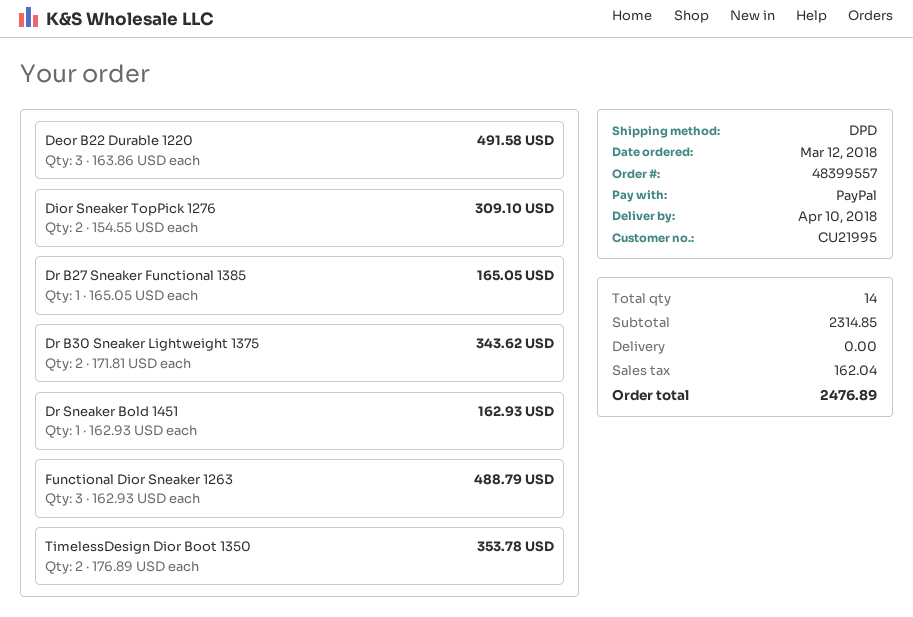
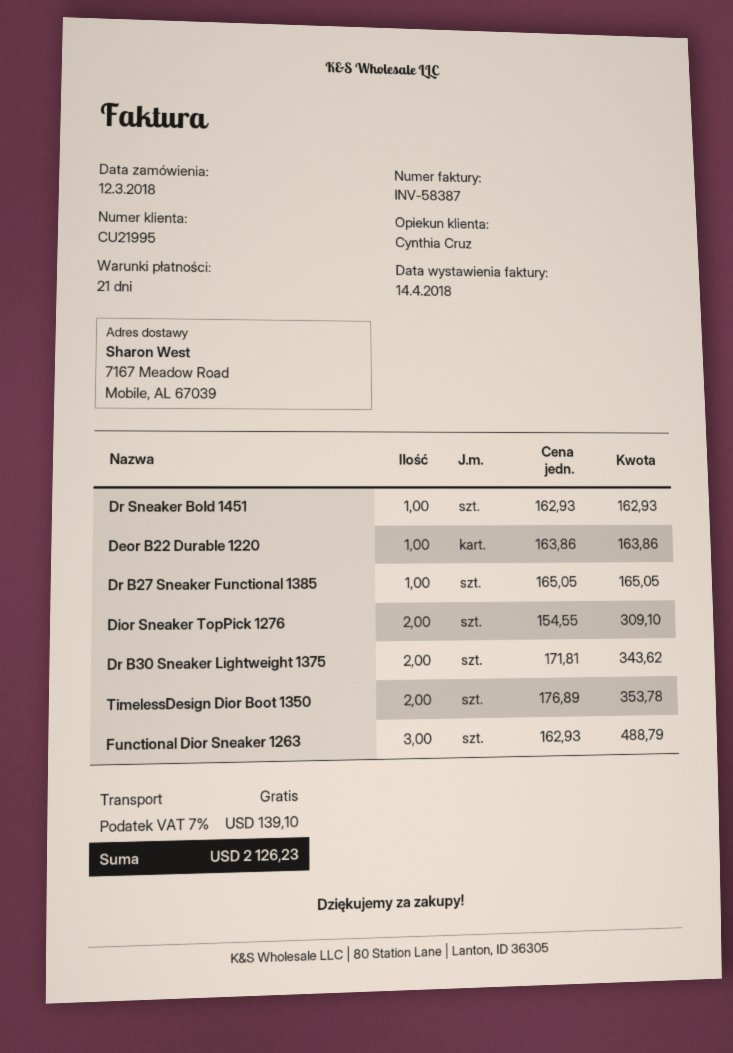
Deor B22 Durable 1220: 3 x 163.86 = 491.58 -> 1 x 163.86 = 163.86
tax: 162.04 -> 139.10
total: 2476.89 -> 2126.23

